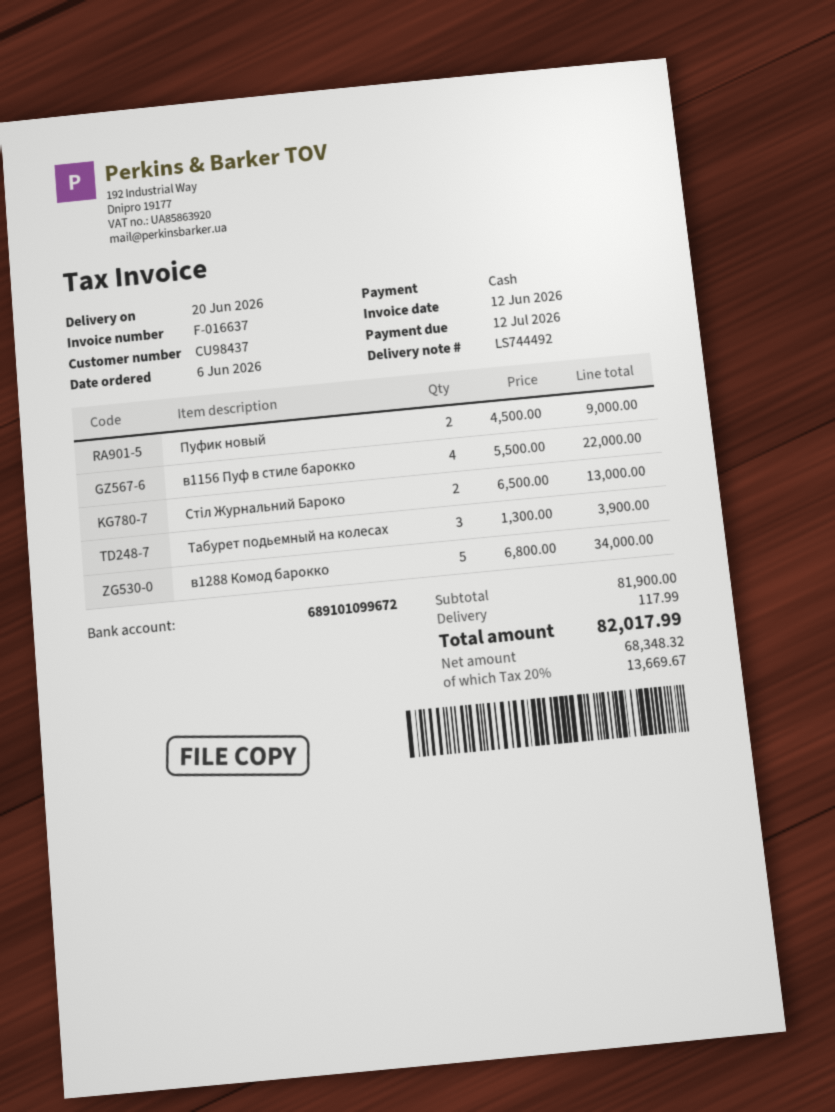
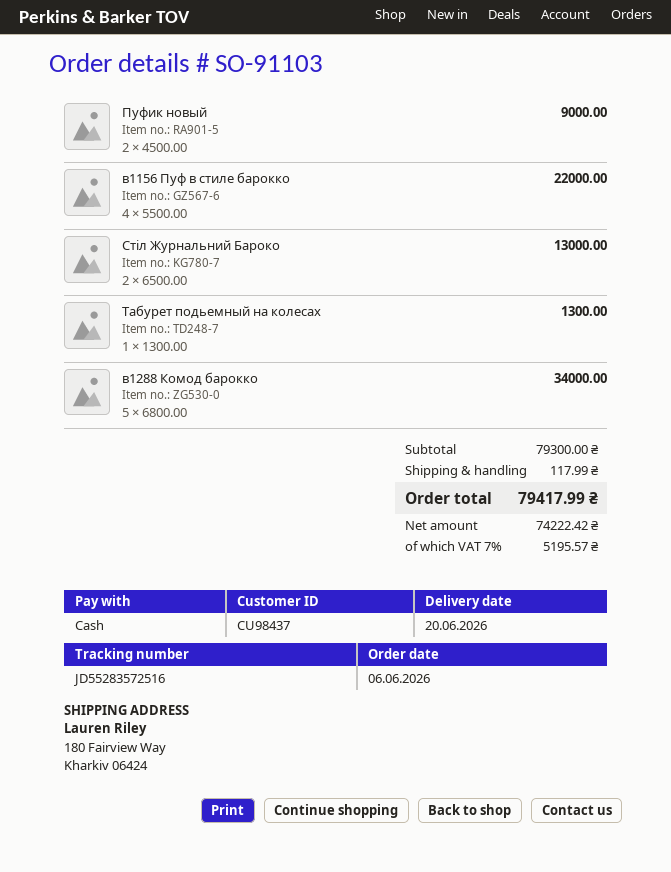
Табурет подьемный на колесах: 3 x 1300.00 = 3900.00 -> 1 x 1300.00 = 1300.00
subtotal: 81900.00 -> 79300.00
net: 68348.32 -> 74222.42
tax: 20% = 13669.67 -> 7% = 5195.57
total: 82017.99 -> 79417.99

